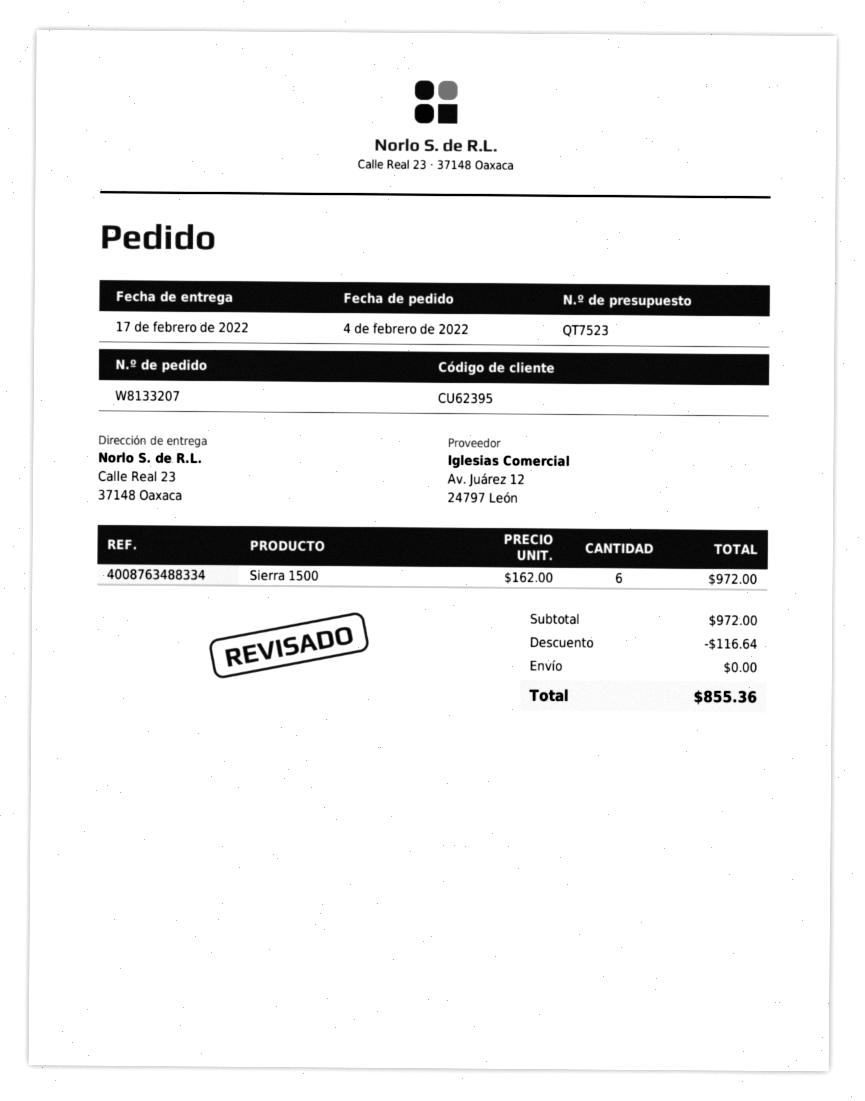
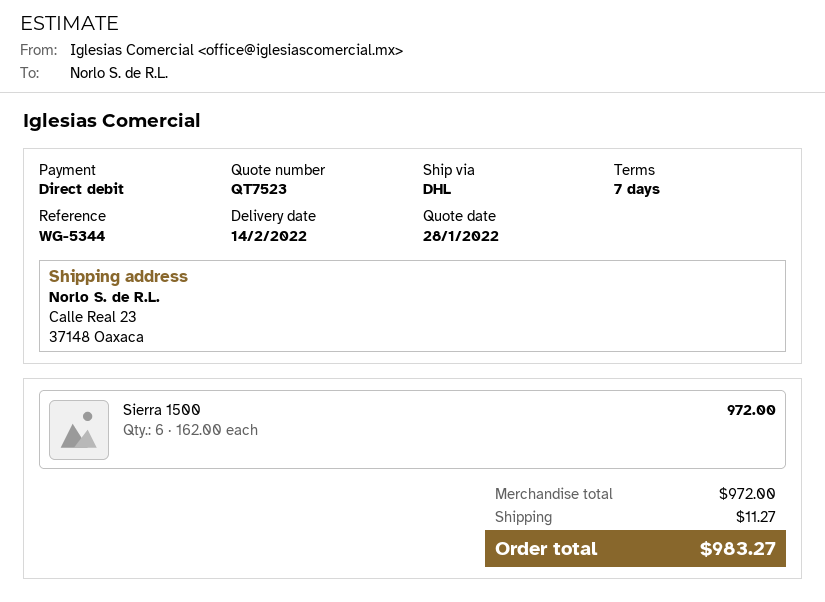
delivery date: 2022-02-17 -> 2022-02-14
discount: 116.64 -> none
shipping: 0.00 -> 11.27
total: 855.36 -> 983.27

